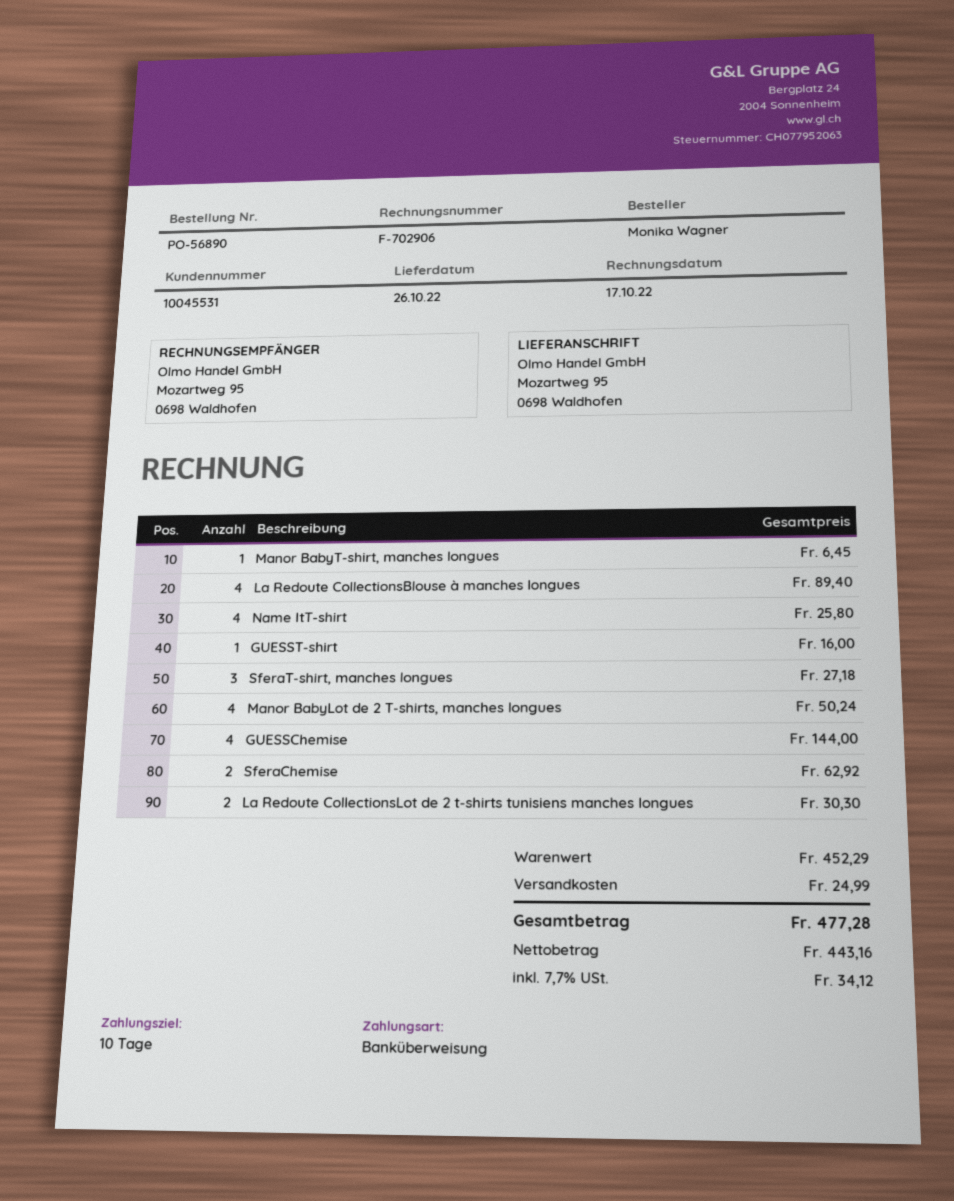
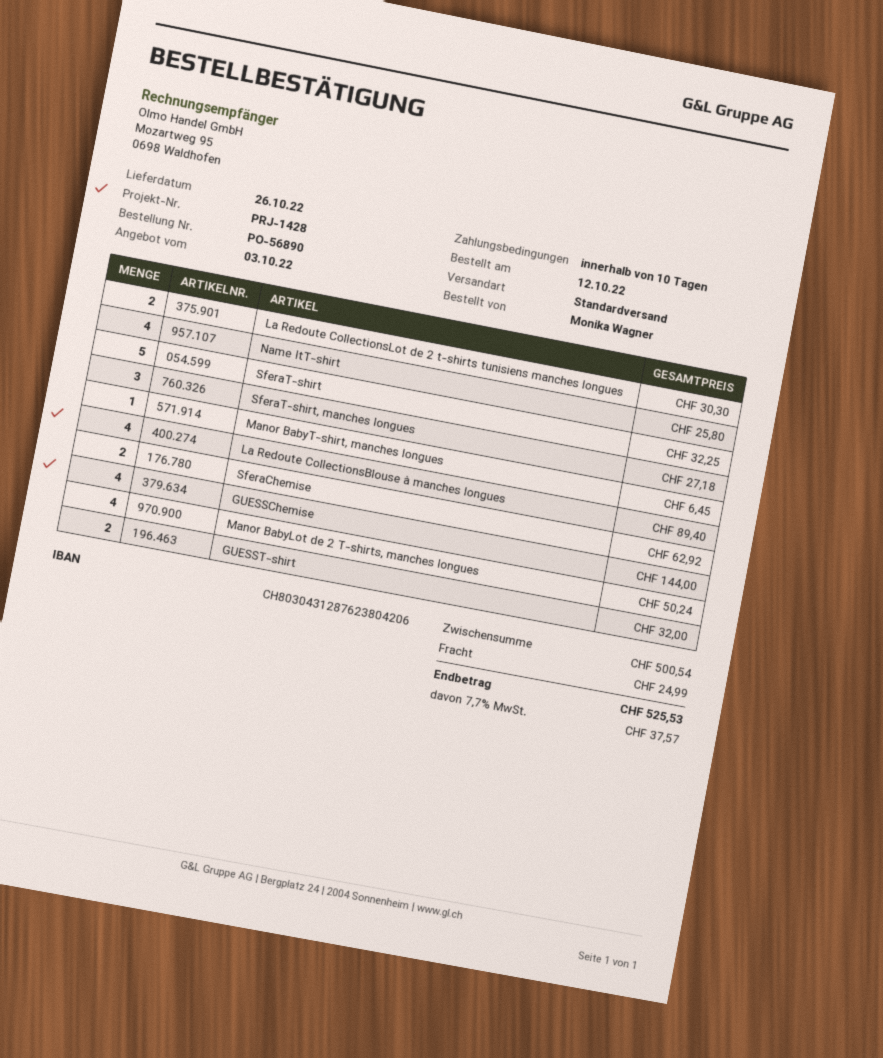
GUESST-shirt: 1 for 16.00 -> 2 for 32.00
SferaT-shirt: none -> 5 for 32.25
subtotal: 452.29 -> 500.54
tax: 7.7% = 34.12 -> 7.7% = 37.57
total: 477.28 -> 525.53

